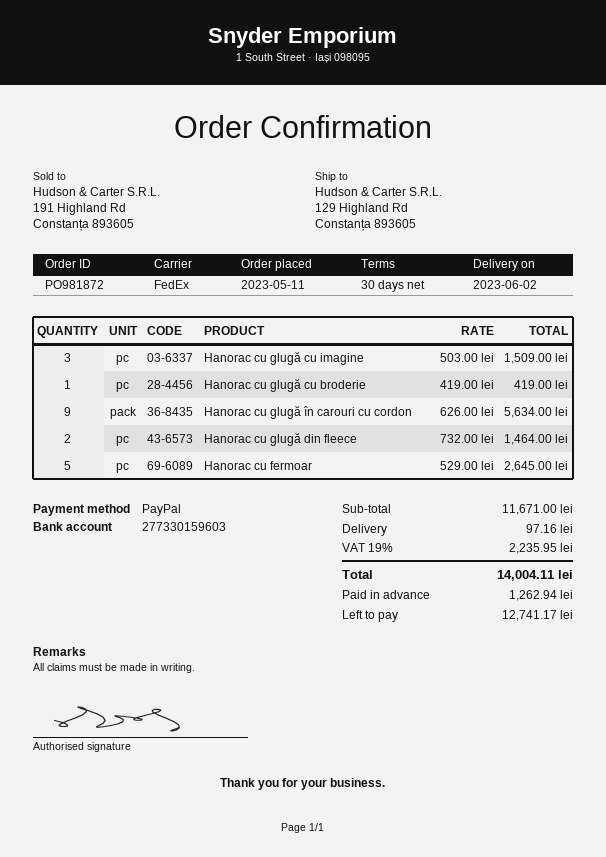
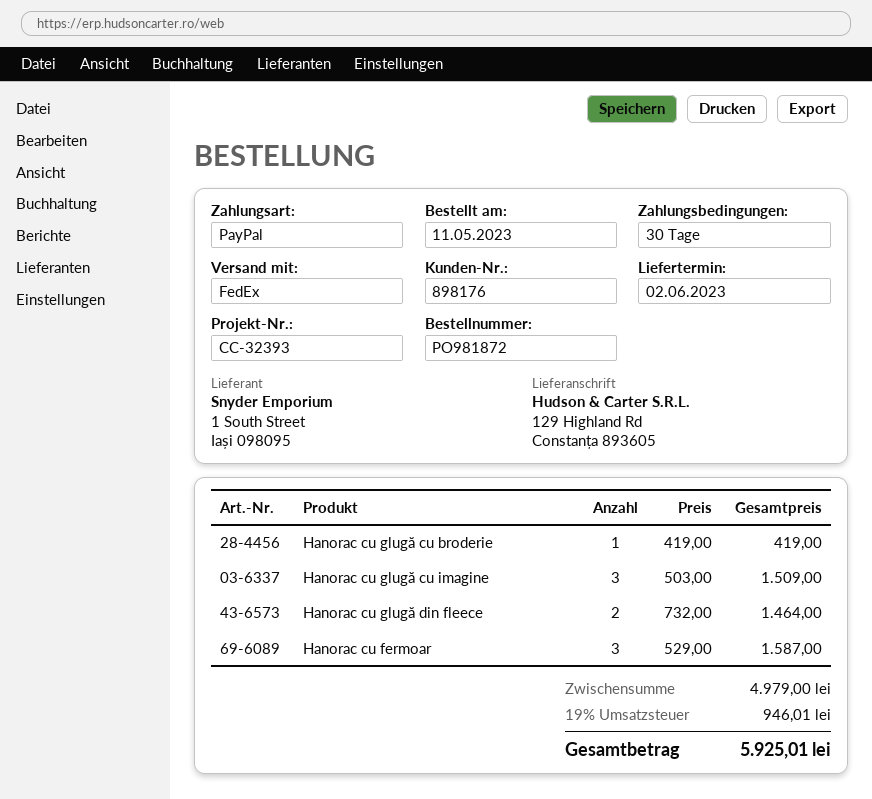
Hanorac cu glugă în carouri cu cordon: 9 x 626.00 = 5634.00 -> none
Hanorac cu fermoar: 5 x 529.00 = 2645.00 -> 3 x 529.00 = 1587.00
subtotal: 11671.00 -> 4979.00
shipping: 97.16 -> none
tax: 19% = 2235.95 -> 19% = 946.01
total: 14004.11 -> 5925.01

